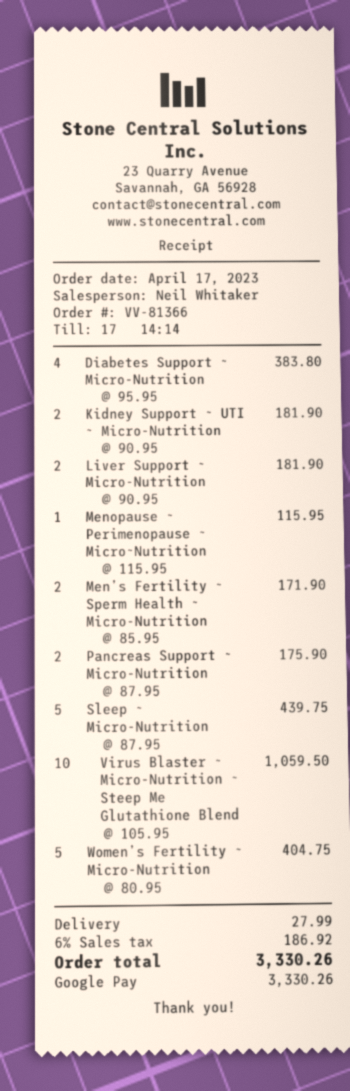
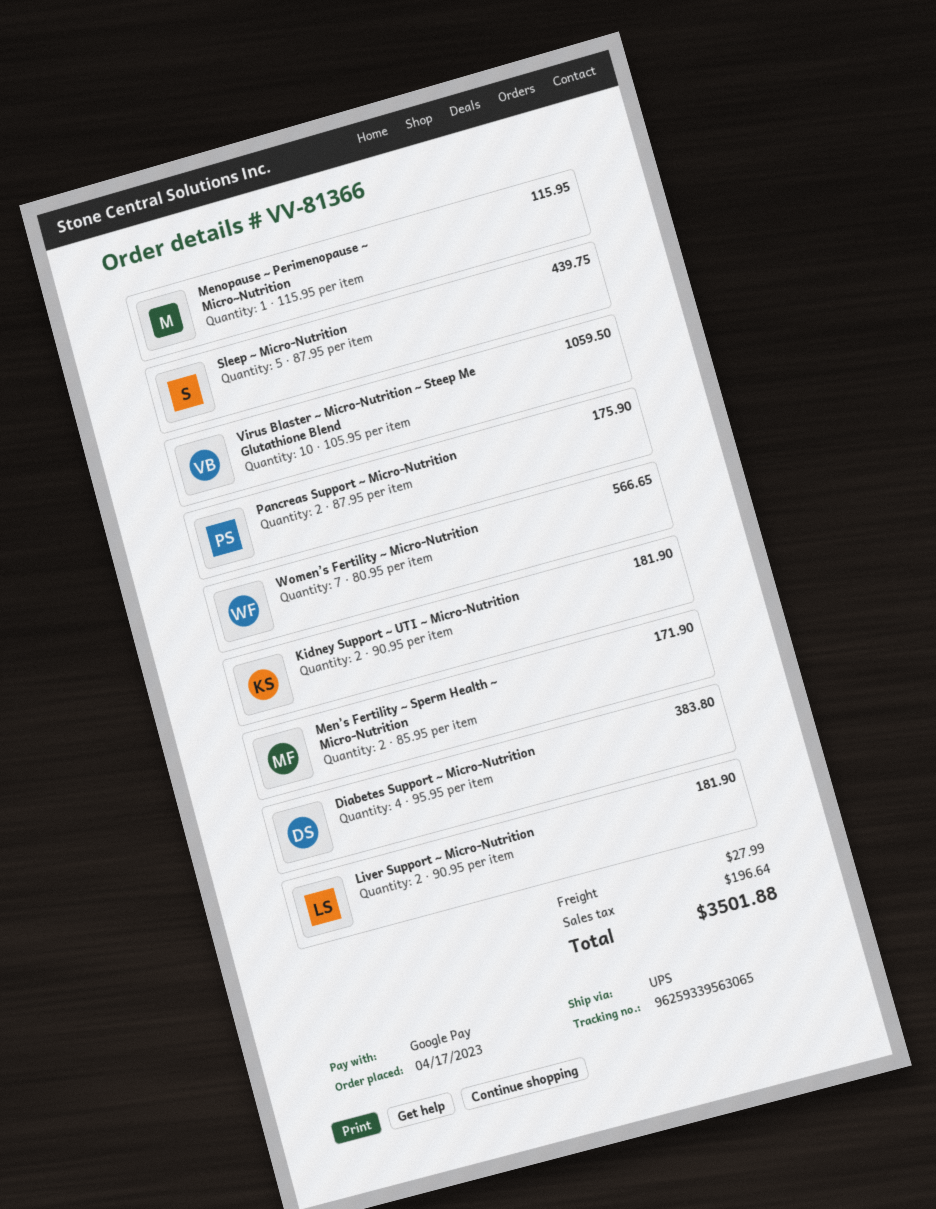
Women’s Fertility ~ Micro-Nutrition: 5 x 80.95 = 404.75 -> 7 x 80.95 = 566.65
tax: 186.92 -> 196.64
total: 3330.26 -> 3501.88

